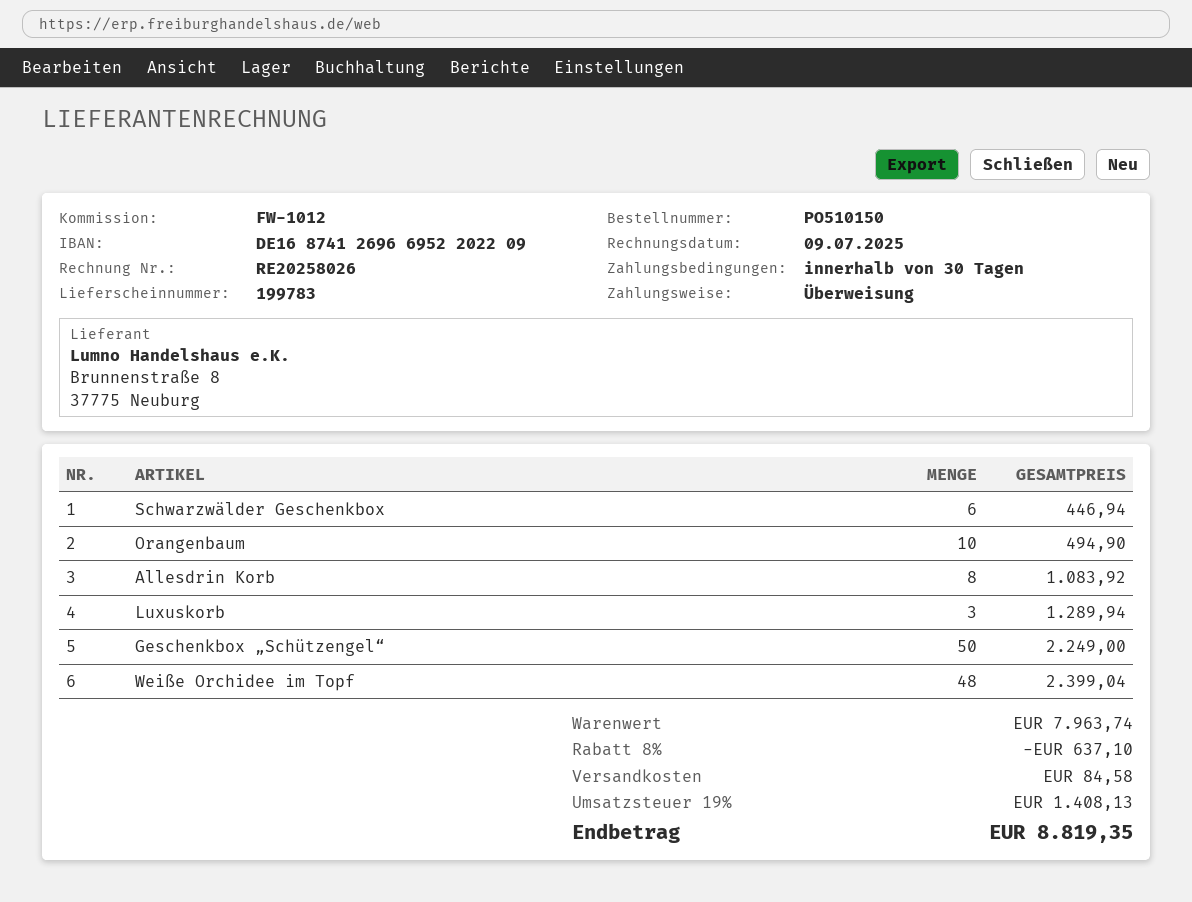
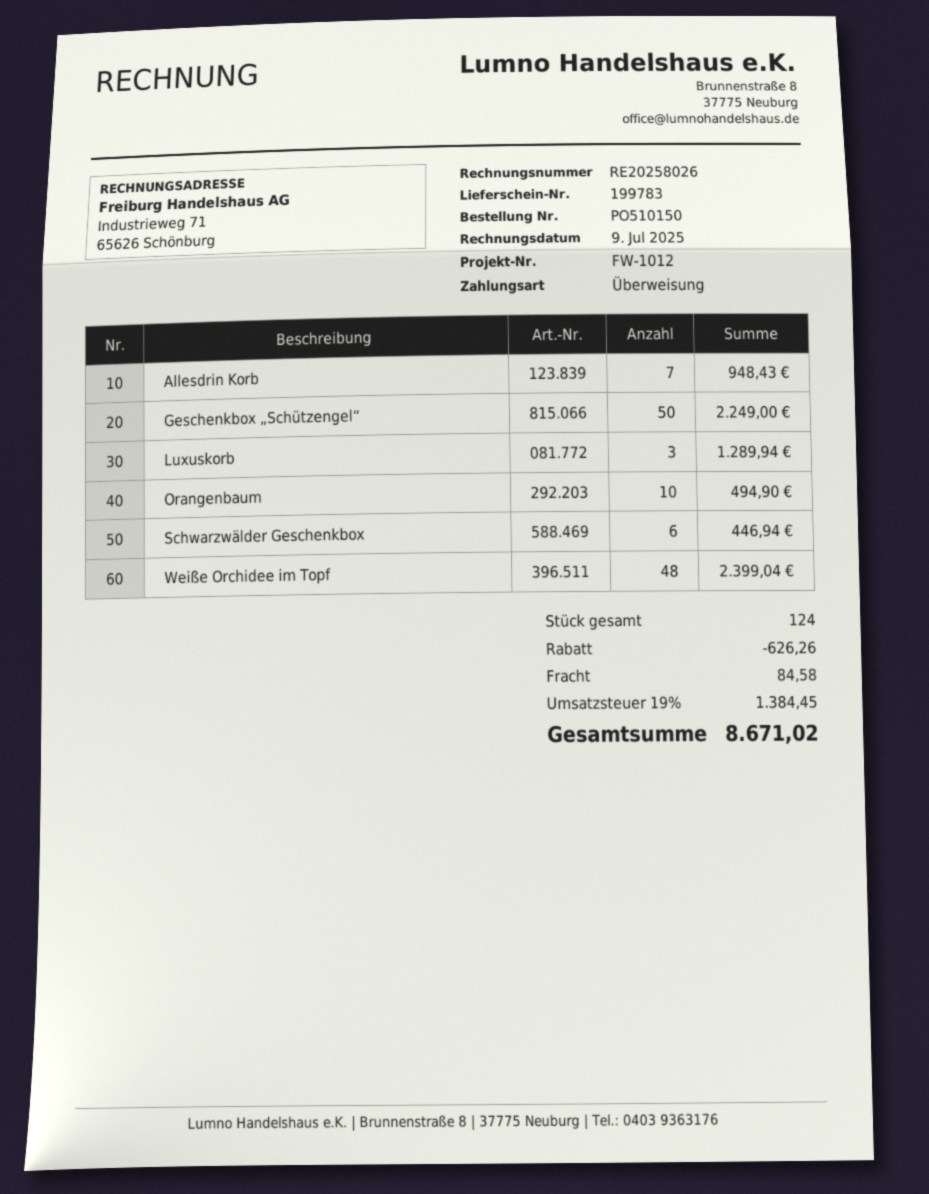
Allesdrin Korb: 8 for 1083.92 -> 7 for 948.43
discount: 637.10 -> 626.26
tax: 19% = 1408.13 -> 19% = 1384.45
total: 8819.35 -> 8671.02

